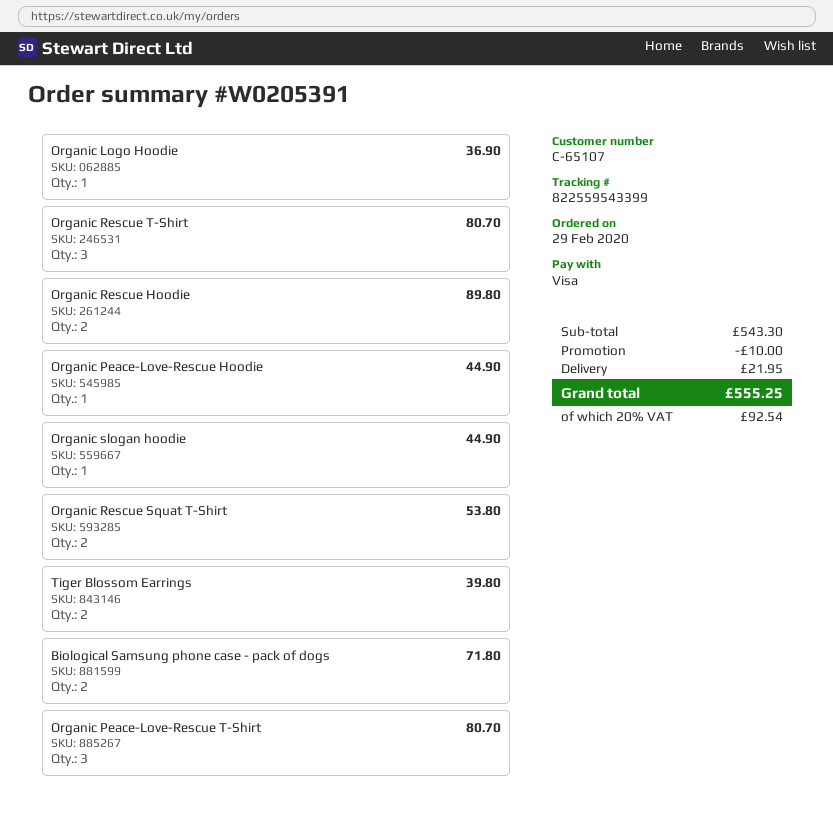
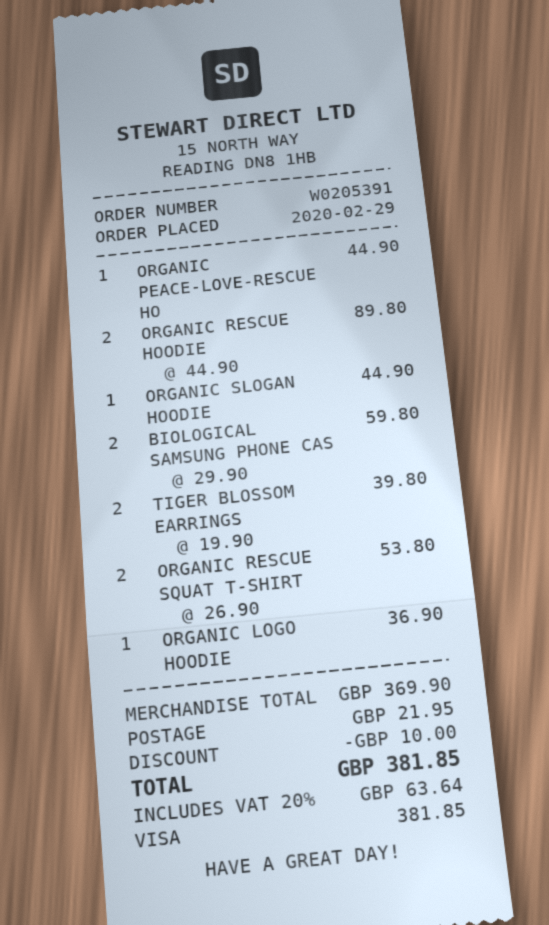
Organic Rescue T-Shirt: 3 for 80.70 -> none
Biological Samsung phone case - pack of dogs: 2 for 71.80 -> 2 for 59.80
Organic Peace-Love-Rescue T-Shirt: 3 for 80.70 -> none
subtotal: 543.30 -> 369.90
tax: 20% = 92.54 -> 20% = 63.64
total: 555.25 -> 381.85

